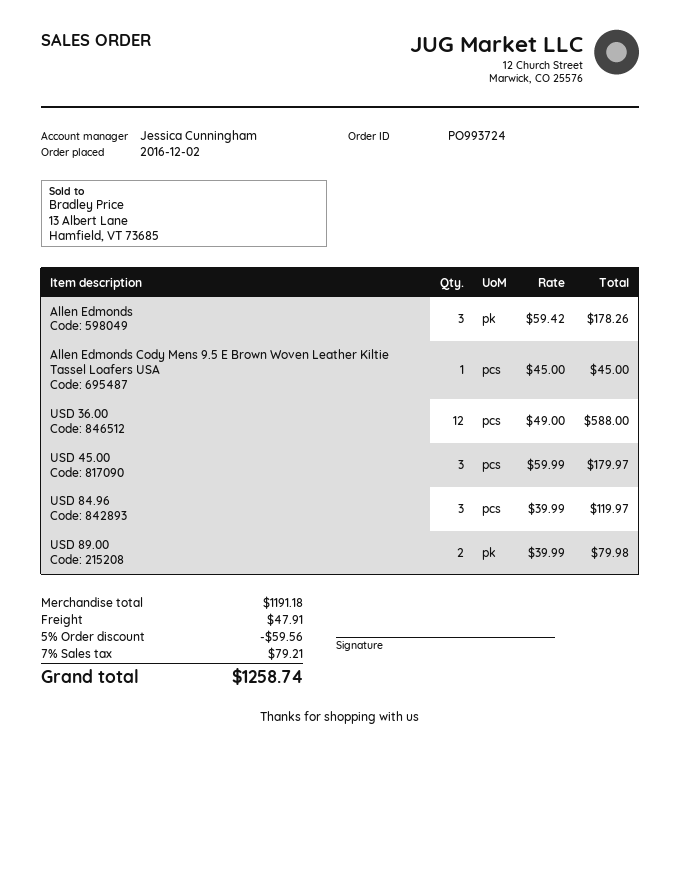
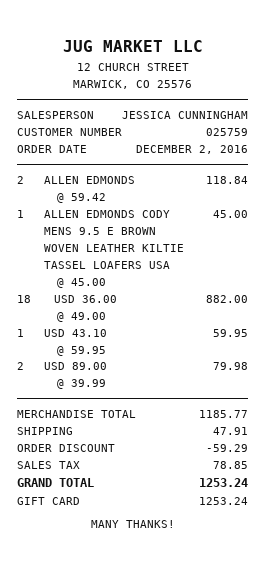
Allen Edmonds: 3 x 59.42 = 178.26 -> 2 x 59.42 = 118.84
USD 36.00: 12 x 49.00 = 588.00 -> 18 x 49.00 = 882.00
USD 45.00: 3 x 59.99 = 179.97 -> none
USD 84.96: 3 x 39.99 = 119.97 -> none
USD 43.10: none -> 1 x 59.95 = 59.95
subtotal: 1191.18 -> 1185.77
discount: 59.56 -> 59.29
tax: 79.21 -> 78.85
total: 1258.74 -> 1253.24

